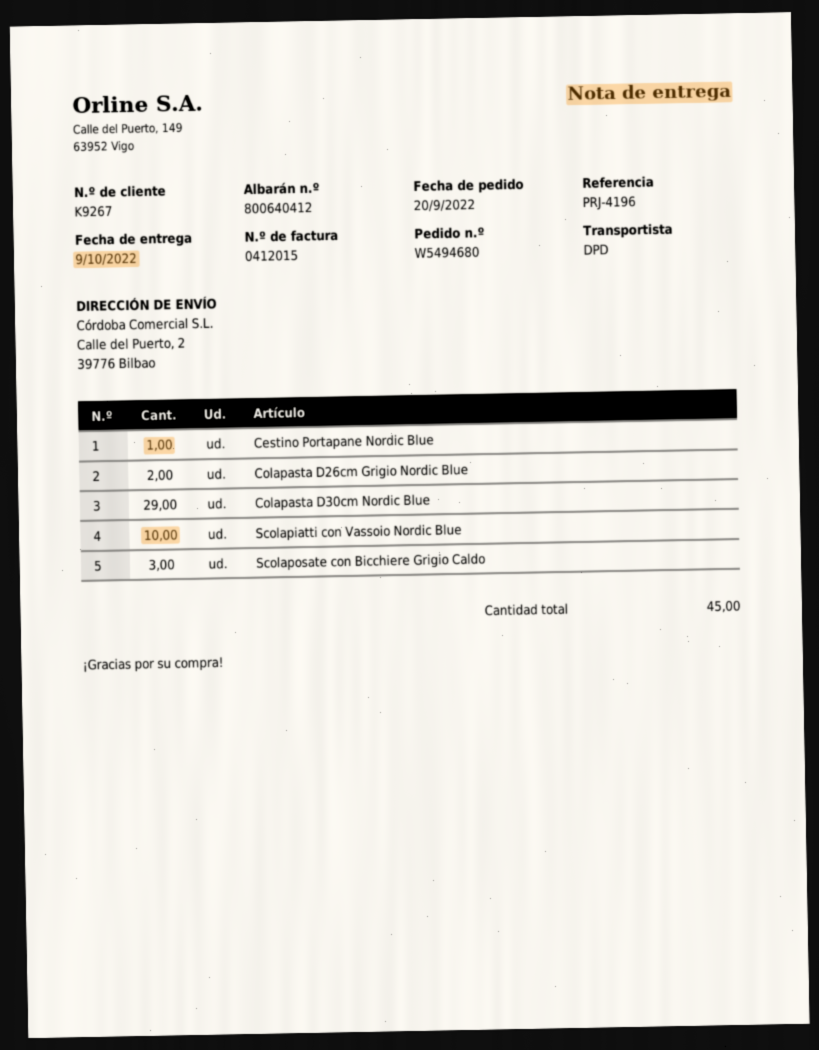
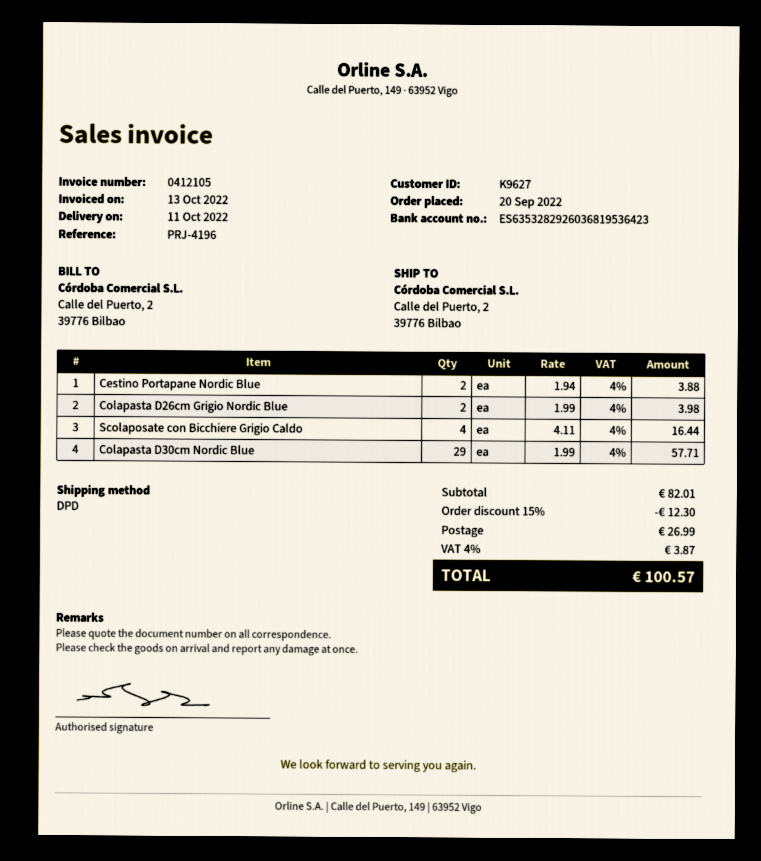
delivery date: 2022-10-09 -> 2022-10-11
invoice number: 0412015 -> 0412105
customer number: K9267 -> K9627
Cestino Portapane Nordic Blue: 1 -> 2
Scolapiatti con Vassoio Nordic Blue: 10 -> none
Scolaposate con Bicchiere Grigio Caldo: 3 -> 4

